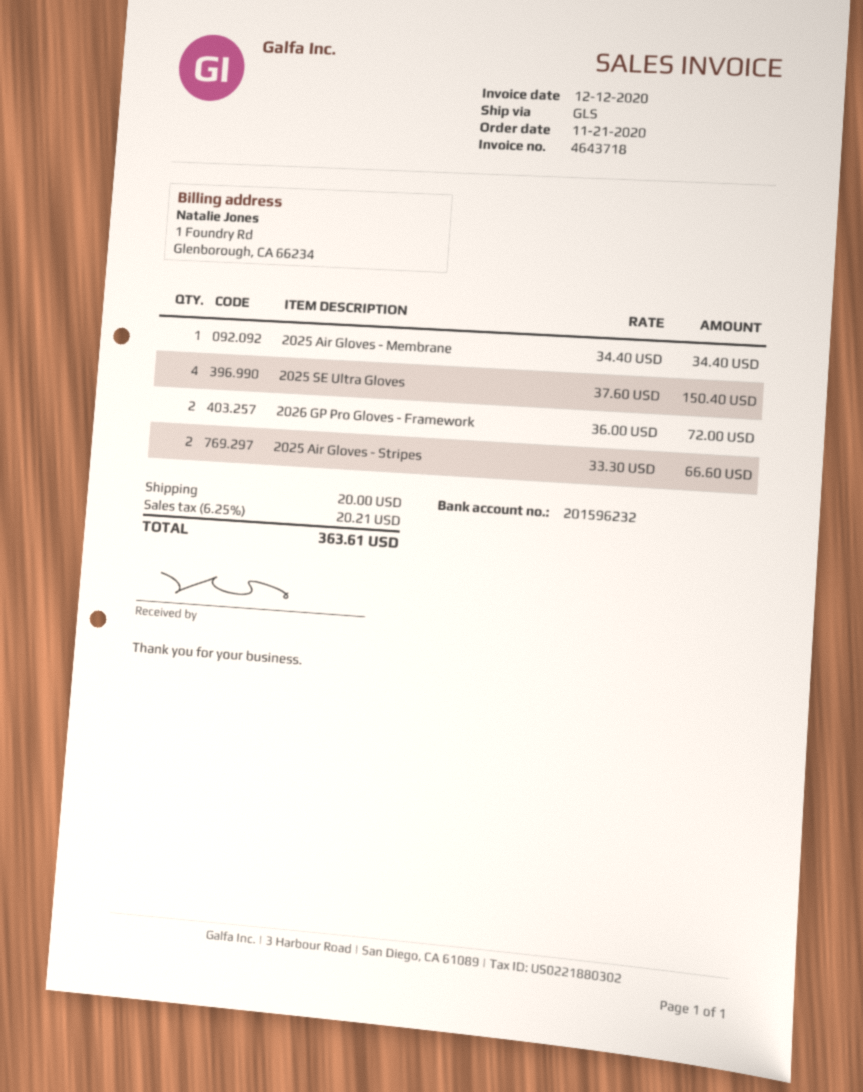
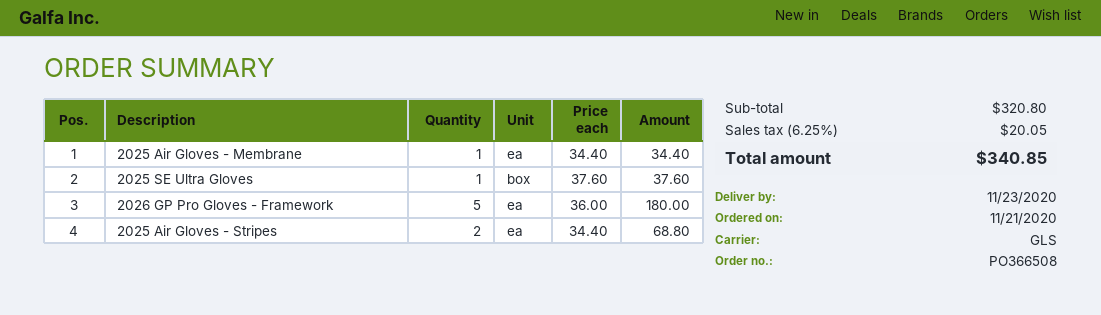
2025 SE Ultra Gloves: 4 x 37.60 = 150.40 -> 1 x 37.60 = 37.60
2026 GP Pro Gloves - Framework: 2 x 36.00 = 72.00 -> 5 x 36.00 = 180.00
2025 Air Gloves - Stripes: 2 x 33.30 = 66.60 -> 2 x 34.40 = 68.80
shipping: 20.00 -> none
tax: 6.25% = 20.21 -> 6.25% = 20.05
total: 363.61 -> 340.85

